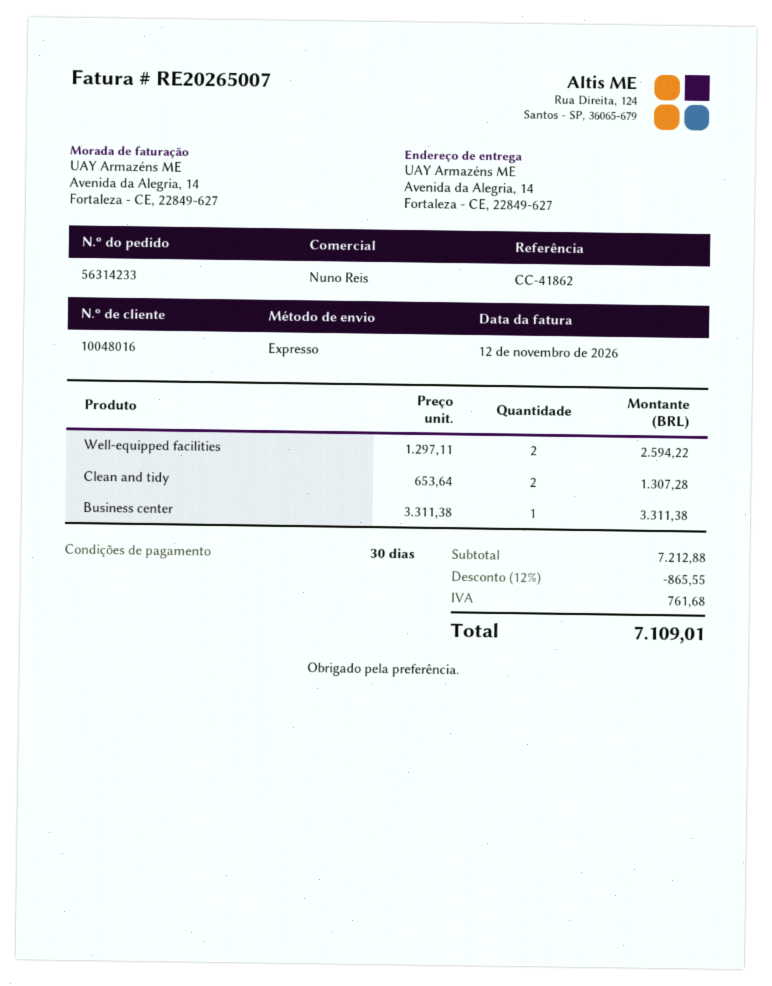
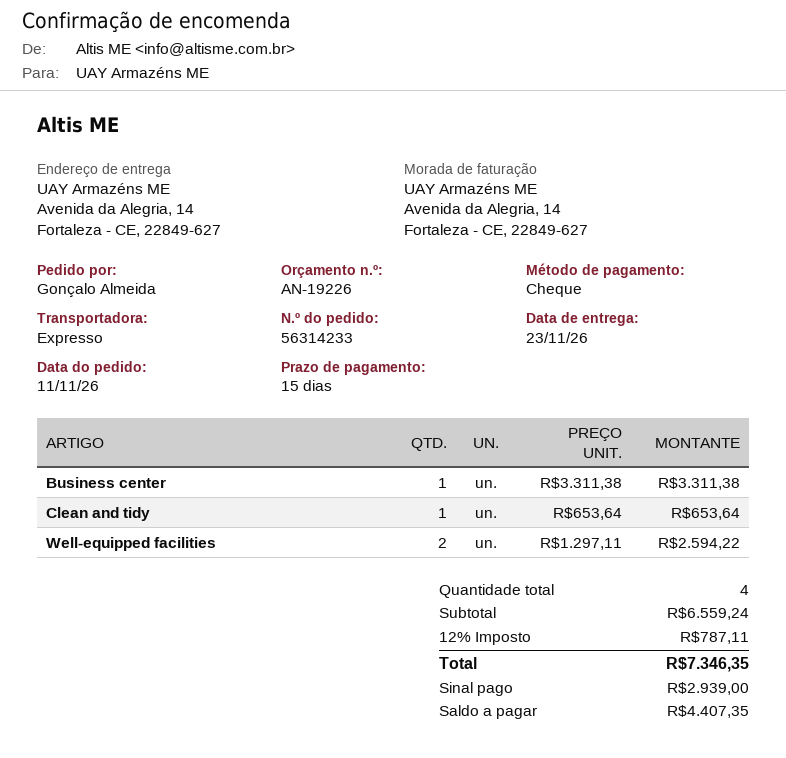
payment terms: 30 days -> 15 days
Clean and tidy: 2 x 653.64 = 1307.28 -> 1 x 653.64 = 653.64
subtotal: 7212.88 -> 6559.24
discount: 12% = 865.55 -> none
tax: 761.68 -> 787.11
total: 7109.01 -> 7346.35

